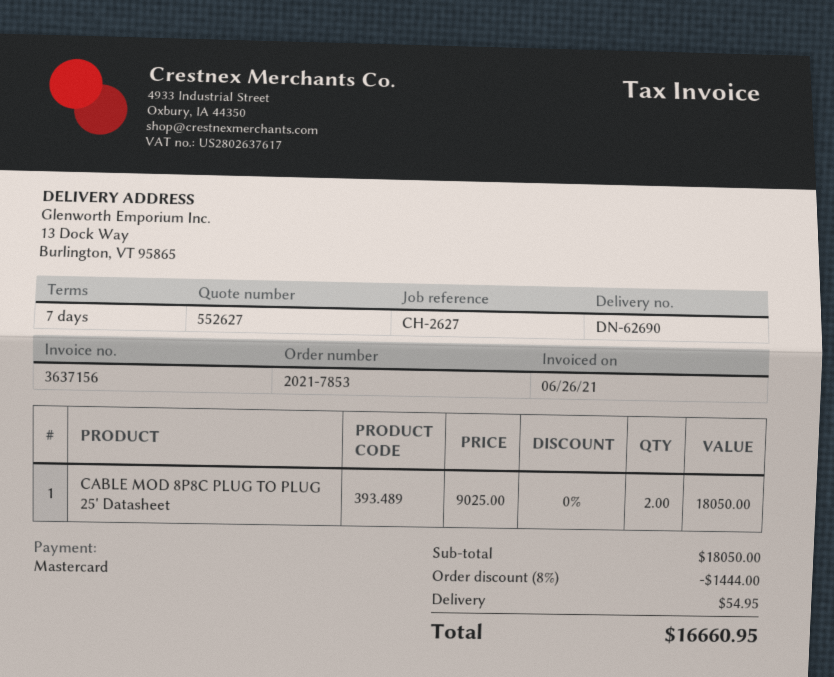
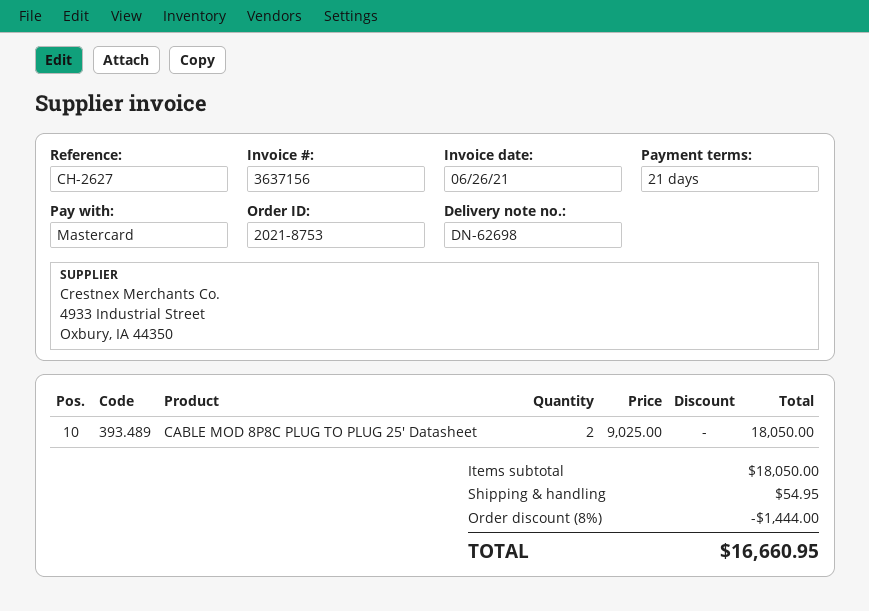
order number: 2021-7853 -> 2021-8753
delivery note number: DN-62690 -> DN-62698
payment terms: 7 days -> 21 days

